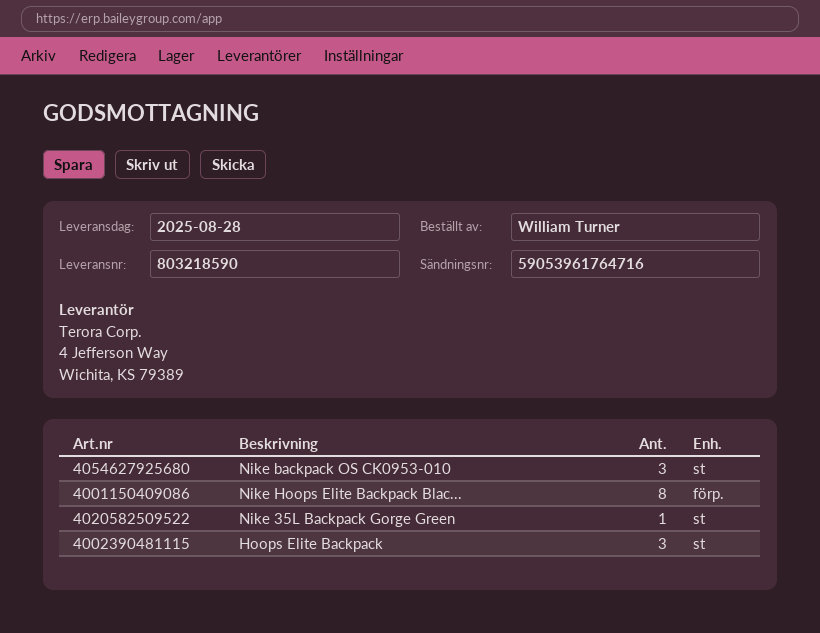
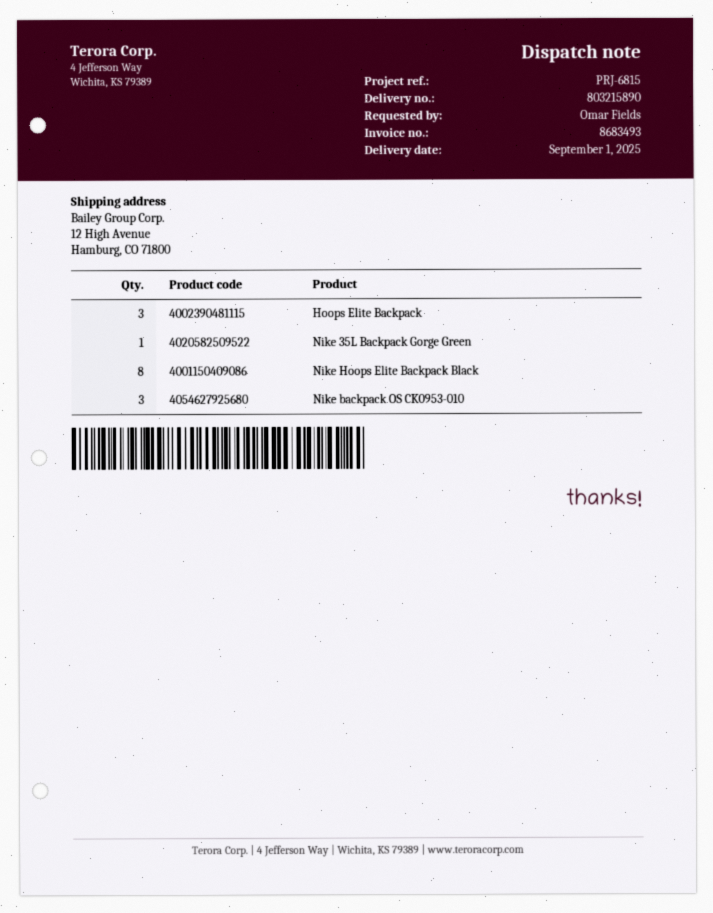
delivery note number: 803218590 -> 803215890
delivery date: 2025-08-28 -> 2025-09-01
ordered by: William Turner -> Omar Fields

